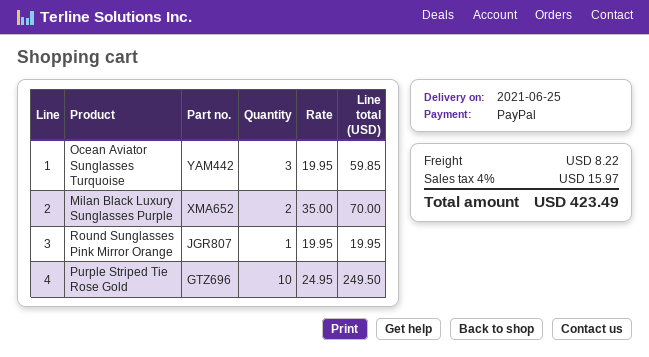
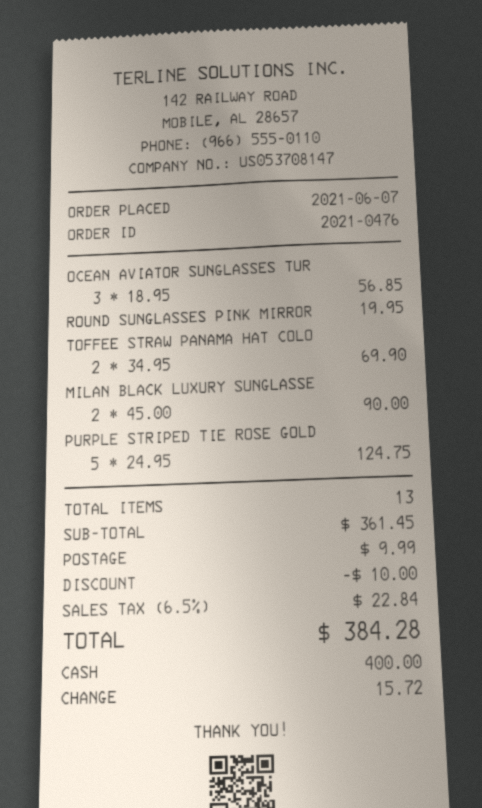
payment method: PayPal -> cash
Ocean Aviator Sunglasses Turquoise: 3 x 19.95 = 59.85 -> 3 x 18.95 = 56.85
Milan Black Luxury Sunglasses Purple: 2 x 35.00 = 70.00 -> 2 x 45.00 = 90.00
Purple Striped Tie Rose Gold: 10 x 24.95 = 249.50 -> 5 x 24.95 = 124.75
TOFFEE STRAW PANAMA HAT COLO: none -> 2 x 34.95 = 69.90
discount: none -> 10.00
shipping: 8.22 -> 9.99
tax: 4% = 15.97 -> 6.5% = 22.84
total: 423.49 -> 384.28

